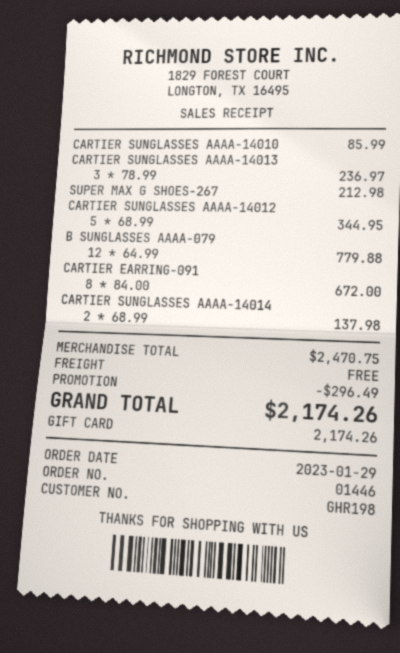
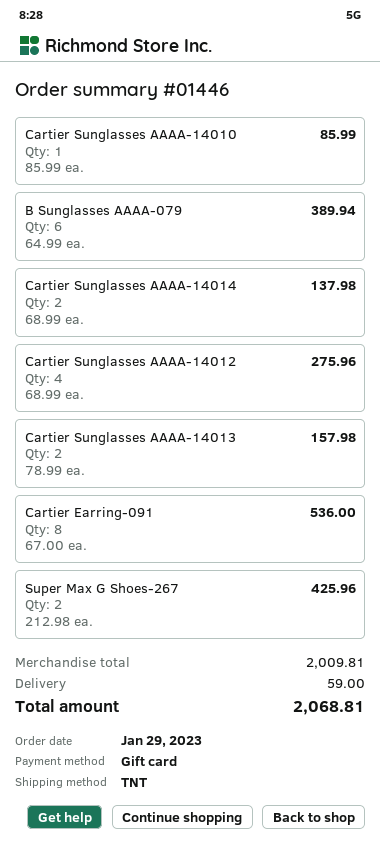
CARTIER SUNGLASSES AAAA-14013: 3 x 78.99 = 236.97 -> 2 x 78.99 = 157.98
SUPER MAX G SHOES-267: 1 x 212.98 = 212.98 -> 2 x 212.98 = 425.96
CARTIER SUNGLASSES AAAA-14012: 5 x 68.99 = 344.95 -> 4 x 68.99 = 275.96
B SUNGLASSES AAAA-079: 12 x 64.99 = 779.88 -> 6 x 64.99 = 389.94
CARTIER EARRING-091: 8 x 84.00 = 672.00 -> 8 x 67.00 = 536.00
subtotal: 2470.75 -> 2009.81
discount: 296.49 -> none
shipping: 0.00 -> 59.00
total: 2174.26 -> 2068.81

